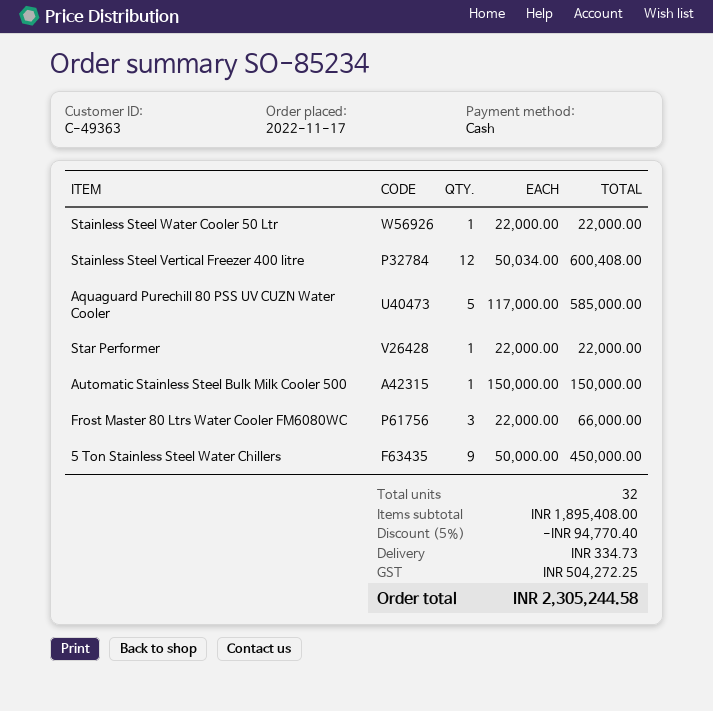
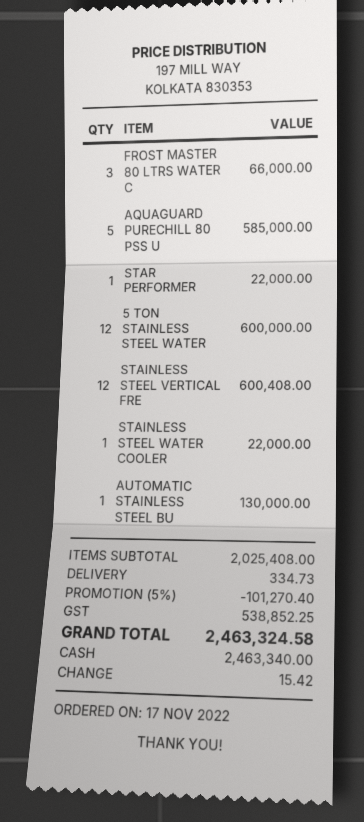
Automatic Stainless Steel Bulk Milk Cooler 500: 1 for 150000.00 -> 1 for 130000.00
5 Ton Stainless Steel Water Chillers: 9 for 450000.00 -> 12 for 600000.00
subtotal: 1895408.00 -> 2025408.00
discount: 5% = 94770.40 -> 5% = 101270.40
tax: 504272.25 -> 538852.25
total: 2305244.58 -> 2463324.58

